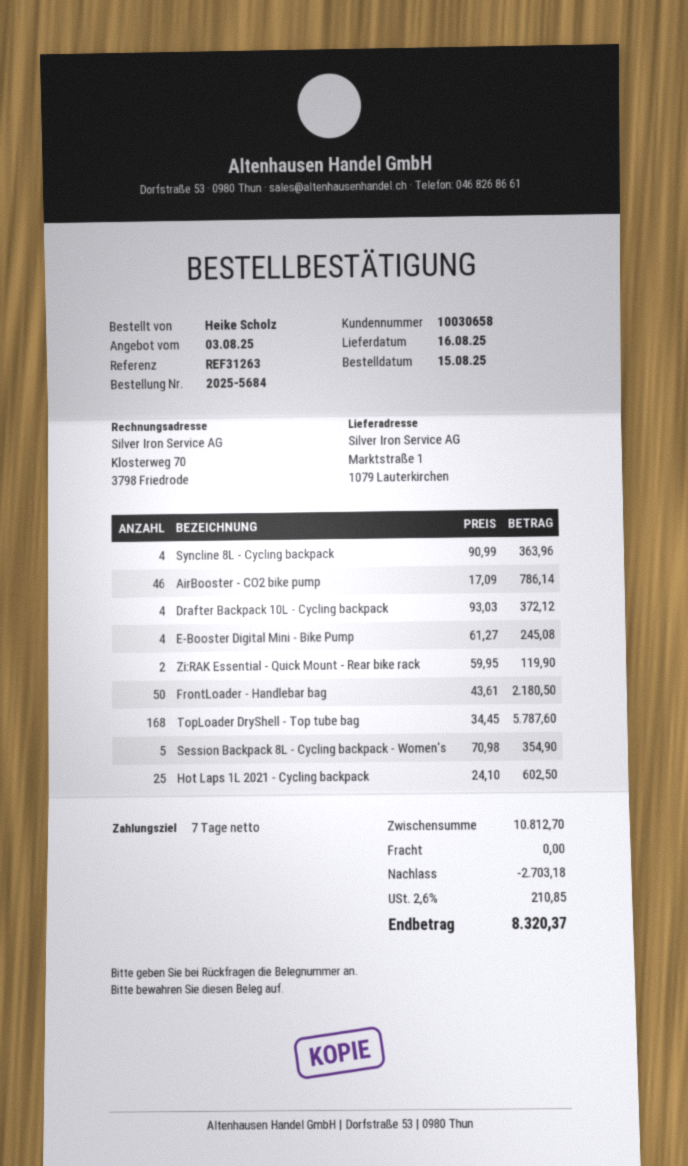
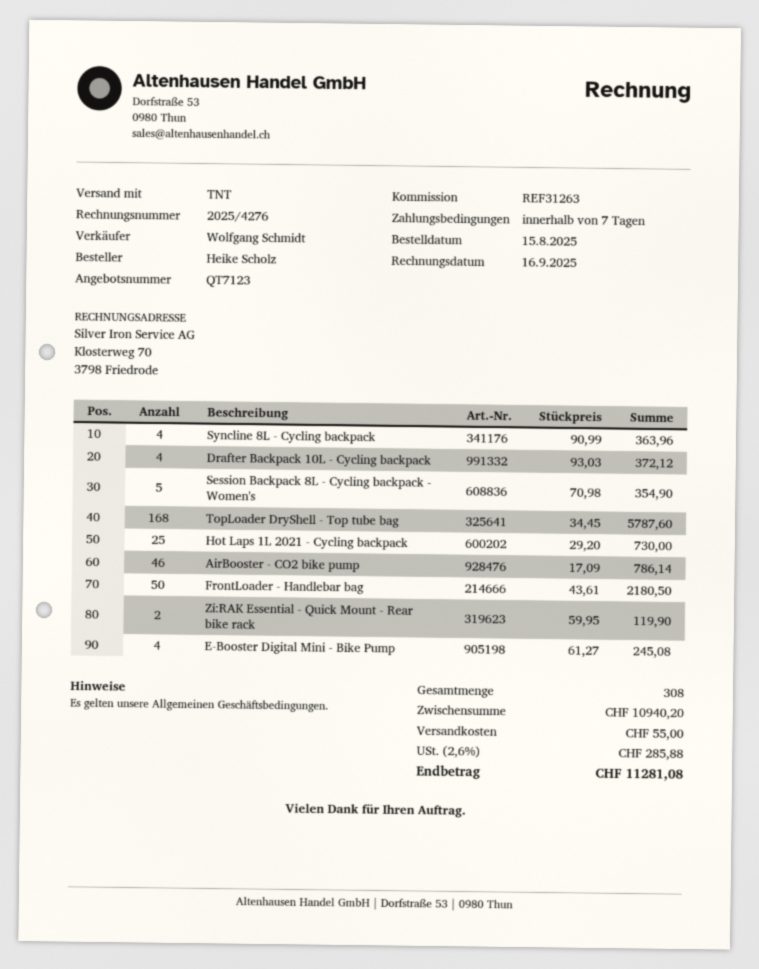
Hot Laps 1L 2021 - Cycling backpack: 25 x 24.10 = 602.50 -> 25 x 29.20 = 730.00
subtotal: 10812.70 -> 10940.20
discount: 2703.18 -> none
shipping: 0.00 -> 55.00
tax: 2.6% = 210.85 -> 2.6% = 285.88
total: 8320.37 -> 11281.08

